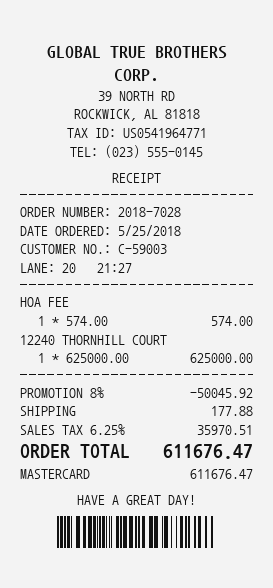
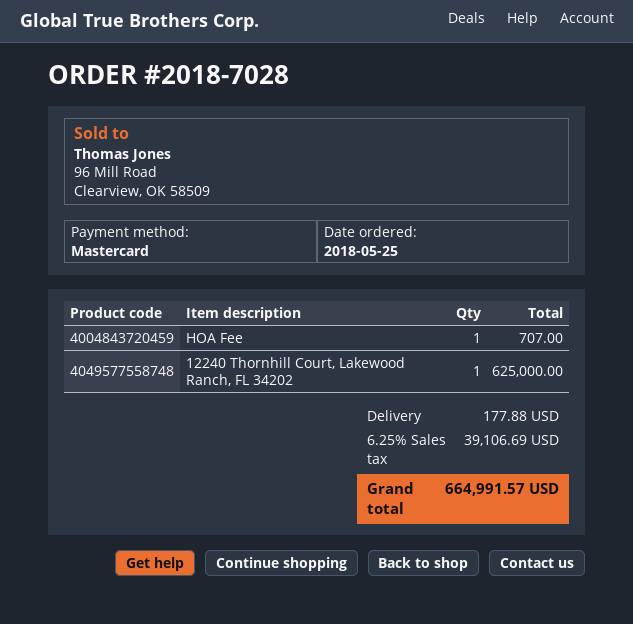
HOA FEE: 1 for 574.00 -> 1 for 707.00
discount: 8% = 50045.92 -> none
tax: 6.25% = 35970.51 -> 6.25% = 39106.69
total: 611676.47 -> 664991.57

